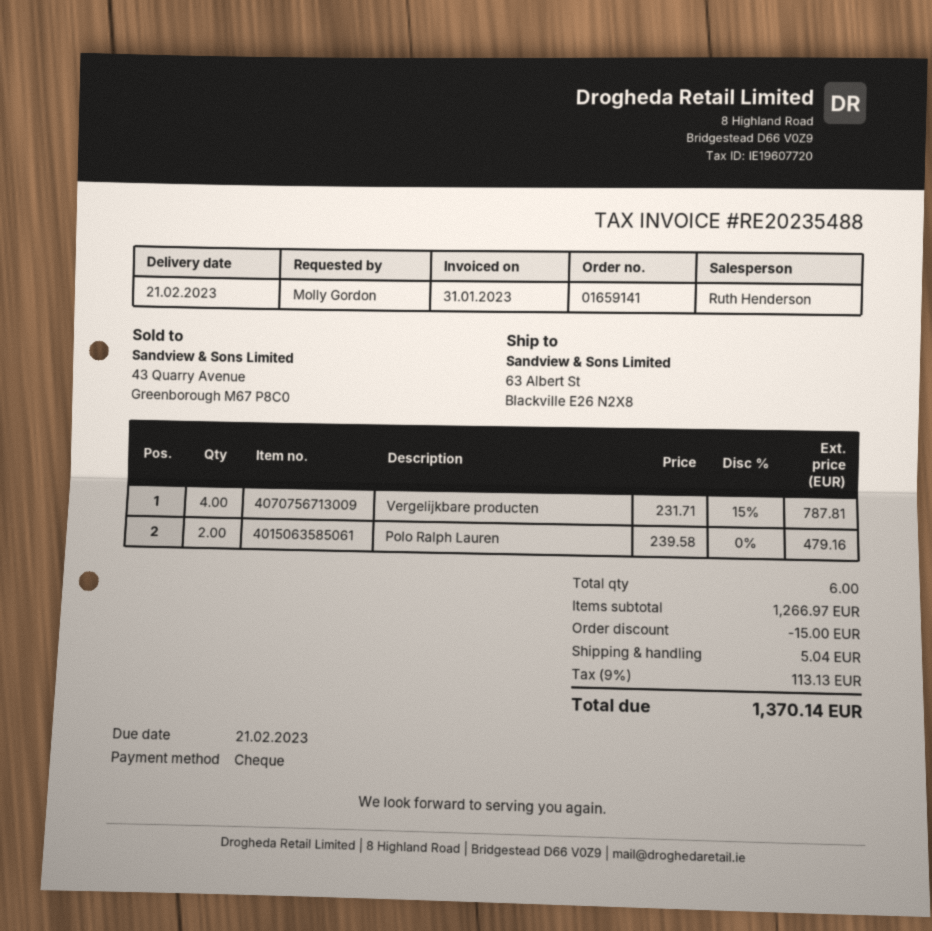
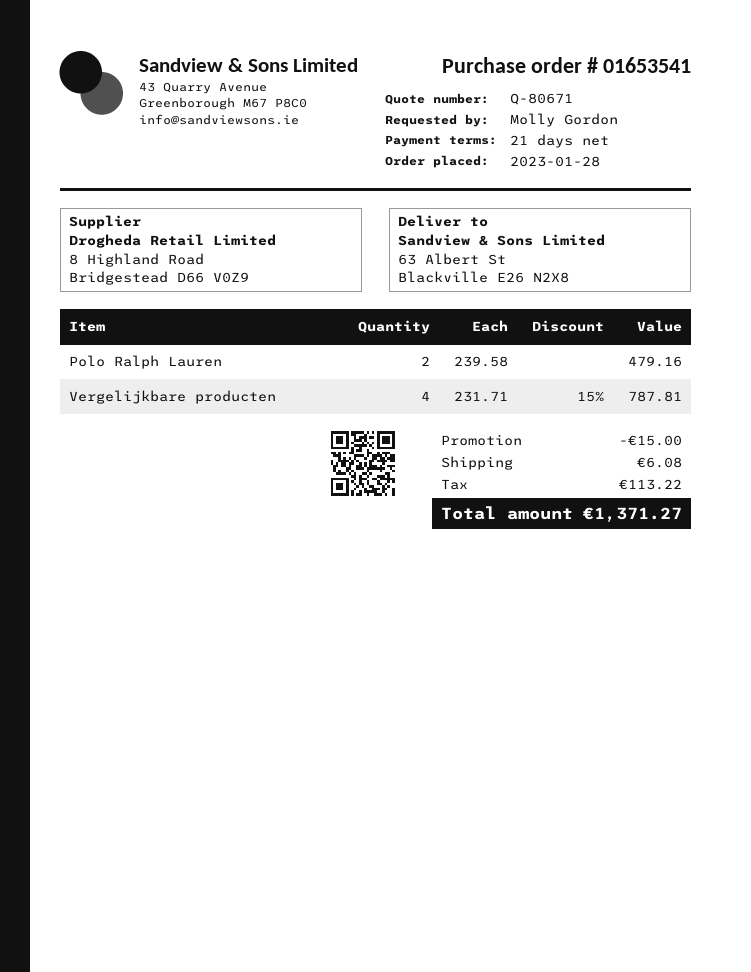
order number: 01659141 -> 01653541
shipping: 5.04 -> 6.08
tax: 113.13 -> 113.22
total: 1370.14 -> 1371.27

